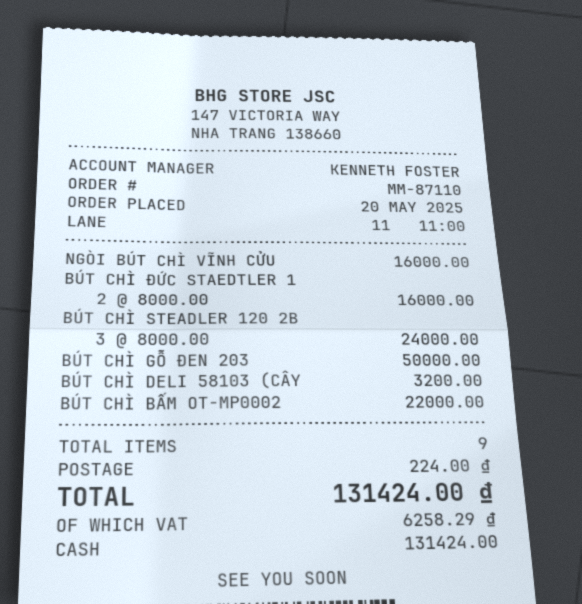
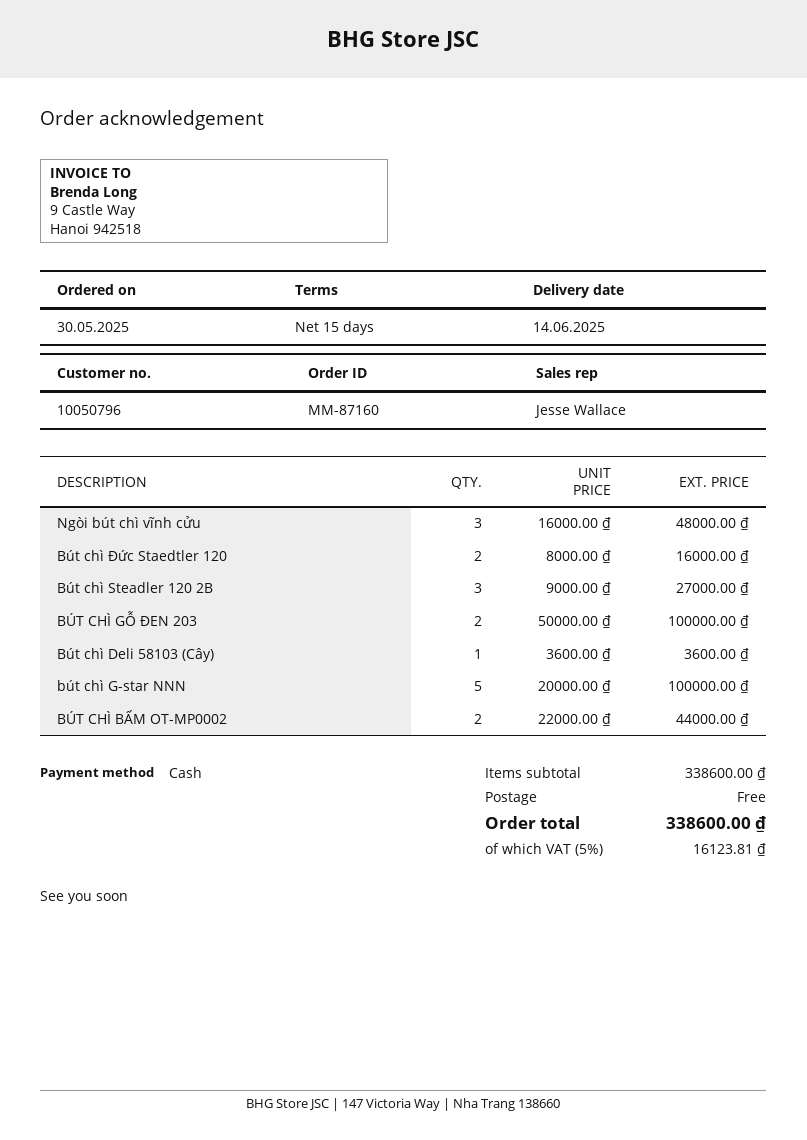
order number: MM-87110 -> MM-87160
order date: 2025-05-20 -> 2025-05-30
sales rep: KENNETH FOSTER -> Jesse Wallace
NGÒI BÚT CHÌ VĨNH CỬU: 1 x 16000.00 = 16000.00 -> 3 x 16000.00 = 48000.00
BÚT CHÌ STEADLER 120 2B: 3 x 8000.00 = 24000.00 -> 3 x 9000.00 = 27000.00
BÚT CHÌ GỖ ĐEN 203: 1 x 50000.00 = 50000.00 -> 2 x 50000.00 = 100000.00
BÚT CHÌ DELI 58103 (CÂY: 1 x 3200.00 = 3200.00 -> 1 x 3600.00 = 3600.00
BÚT CHÌ BẤM OT-MP0002: 1 x 22000.00 = 22000.00 -> 2 x 22000.00 = 44000.00
bút chì G-star NNN: none -> 5 x 20000.00 = 100000.00
shipping: 224.00 -> 0.00
tax: 6258.29 -> 16123.81
total: 131424.00 -> 338600.00

